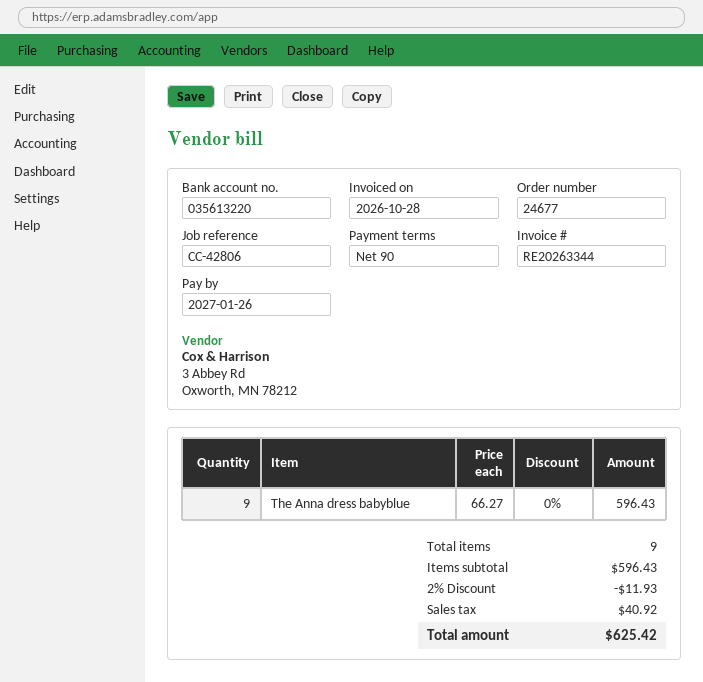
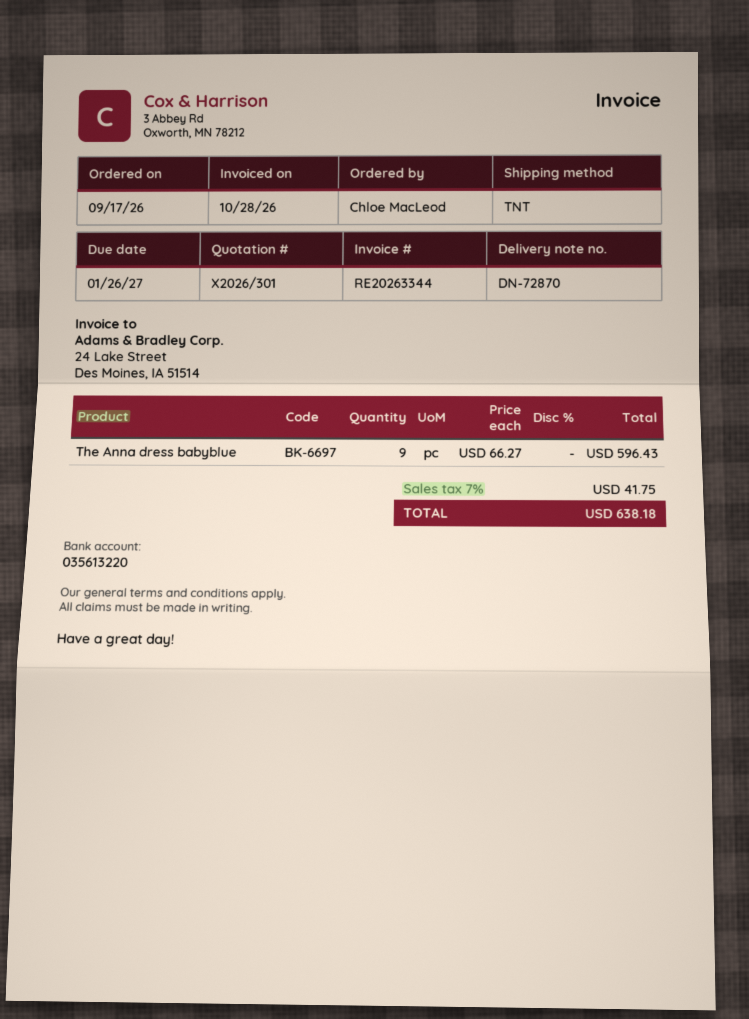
discount: 2% = 11.93 -> none
tax: 40.92 -> 41.75
total: 625.42 -> 638.18

